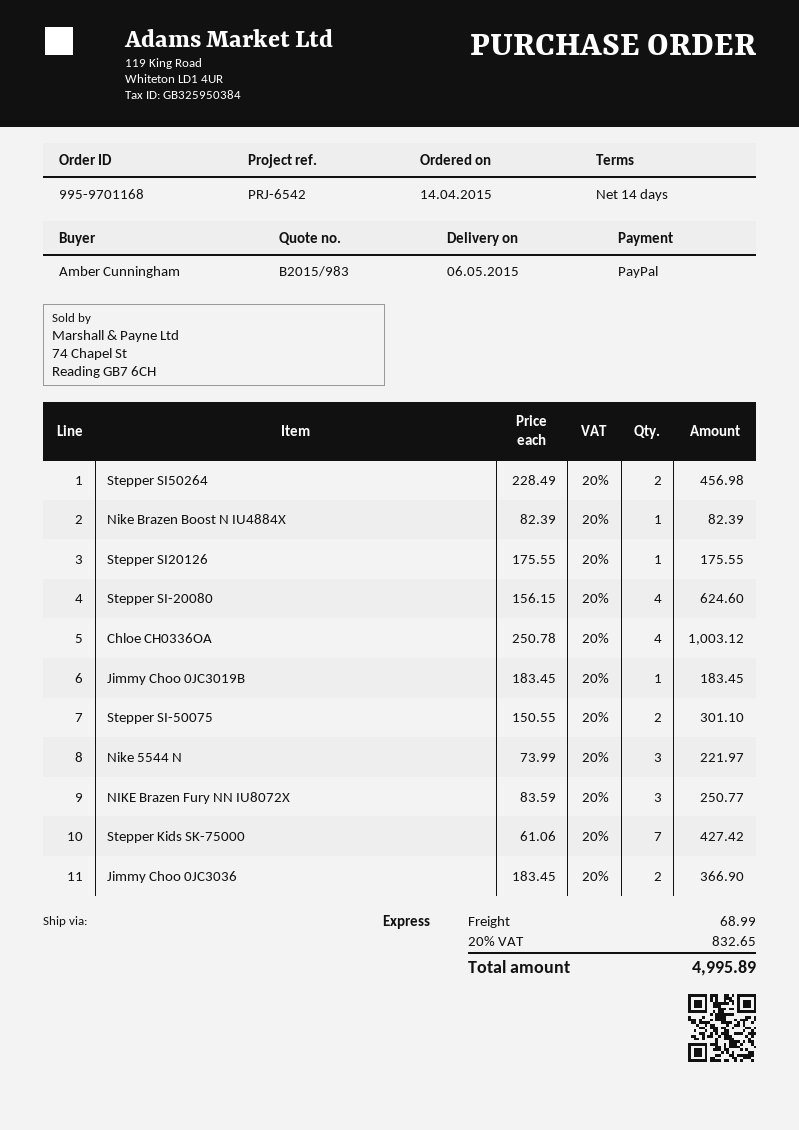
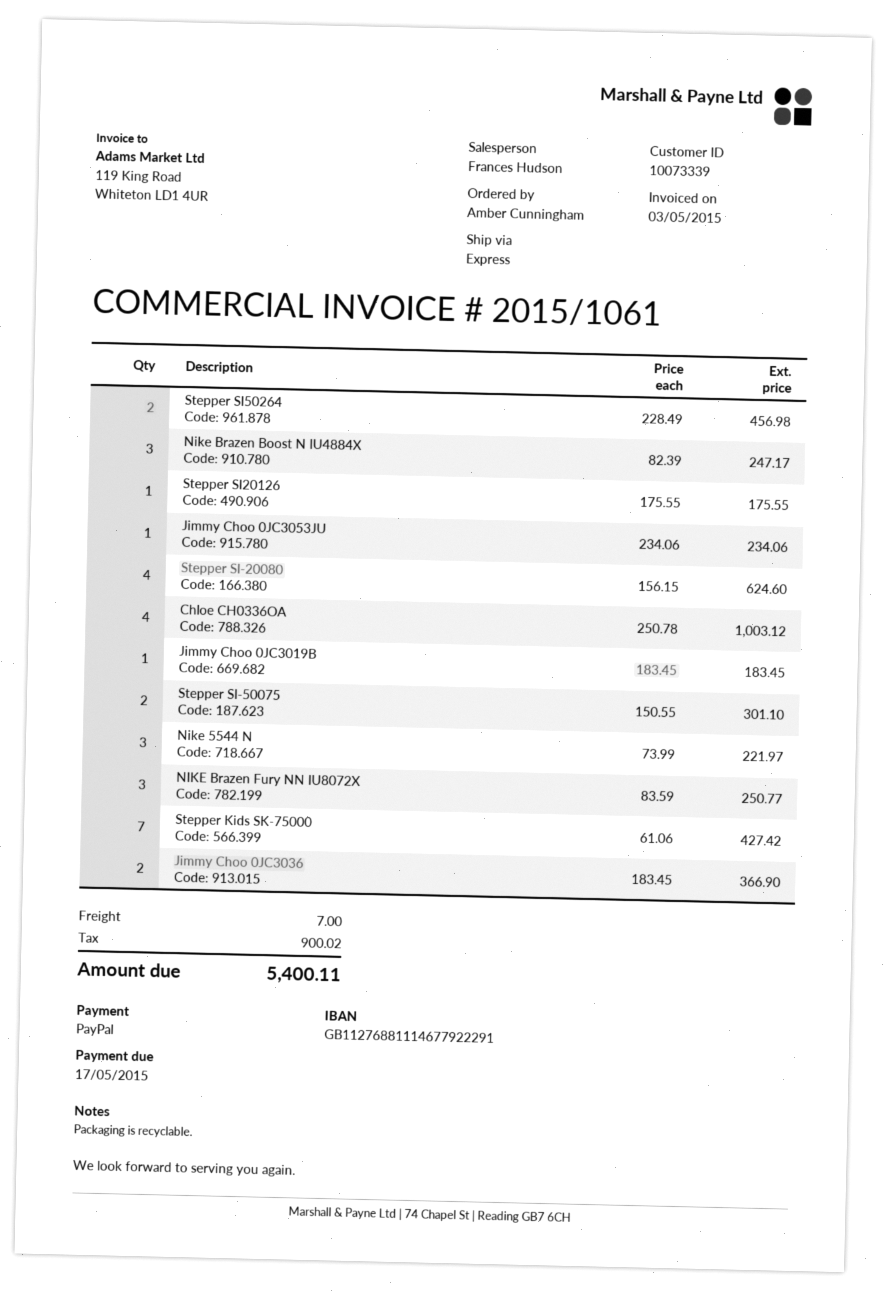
Nike Brazen Boost N IU4884X: 1 x 82.39 = 82.39 -> 3 x 82.39 = 247.17
Jimmy Choo 0JC3053JU: none -> 1 x 234.06 = 234.06
shipping: 68.99 -> 7.00
tax: 832.65 -> 900.02
total: 4995.89 -> 5400.11

